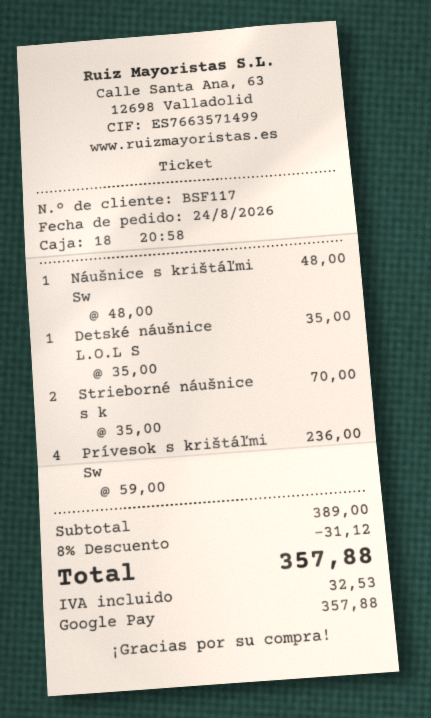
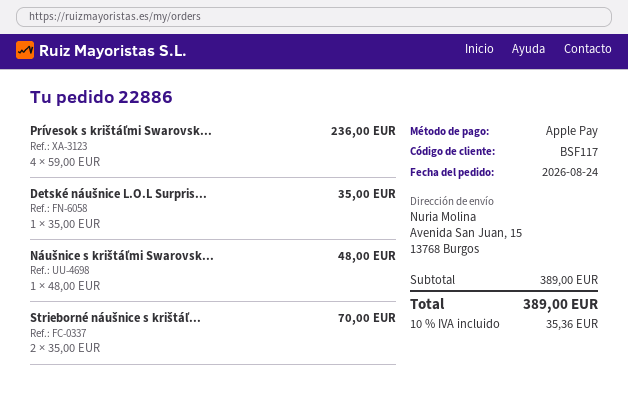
payment method: Google Pay -> Apple Pay
discount: 8% = 31.12 -> none
tax: 32.53 -> 35.36
total: 357.88 -> 389.00

